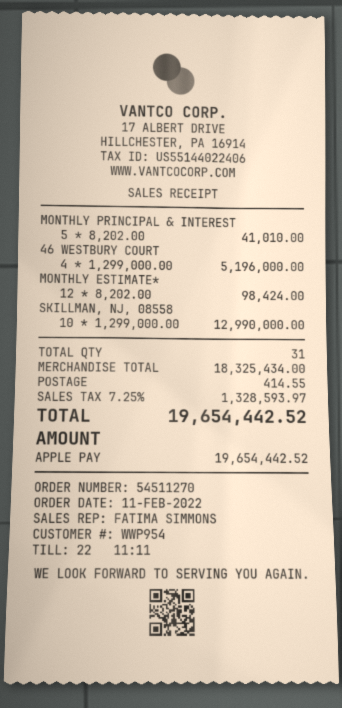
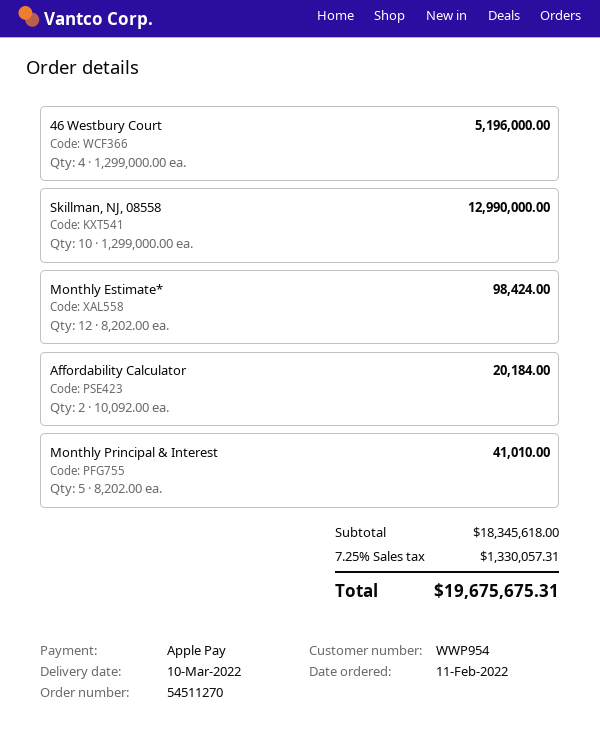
Affordability Calculator: none -> 2 x 10092.00 = 20184.00
subtotal: 18325434.00 -> 18345618.00
shipping: 414.55 -> none
tax: 7.25% = 1328593.97 -> 7.25% = 1330057.31
total: 19654442.52 -> 19675675.31

